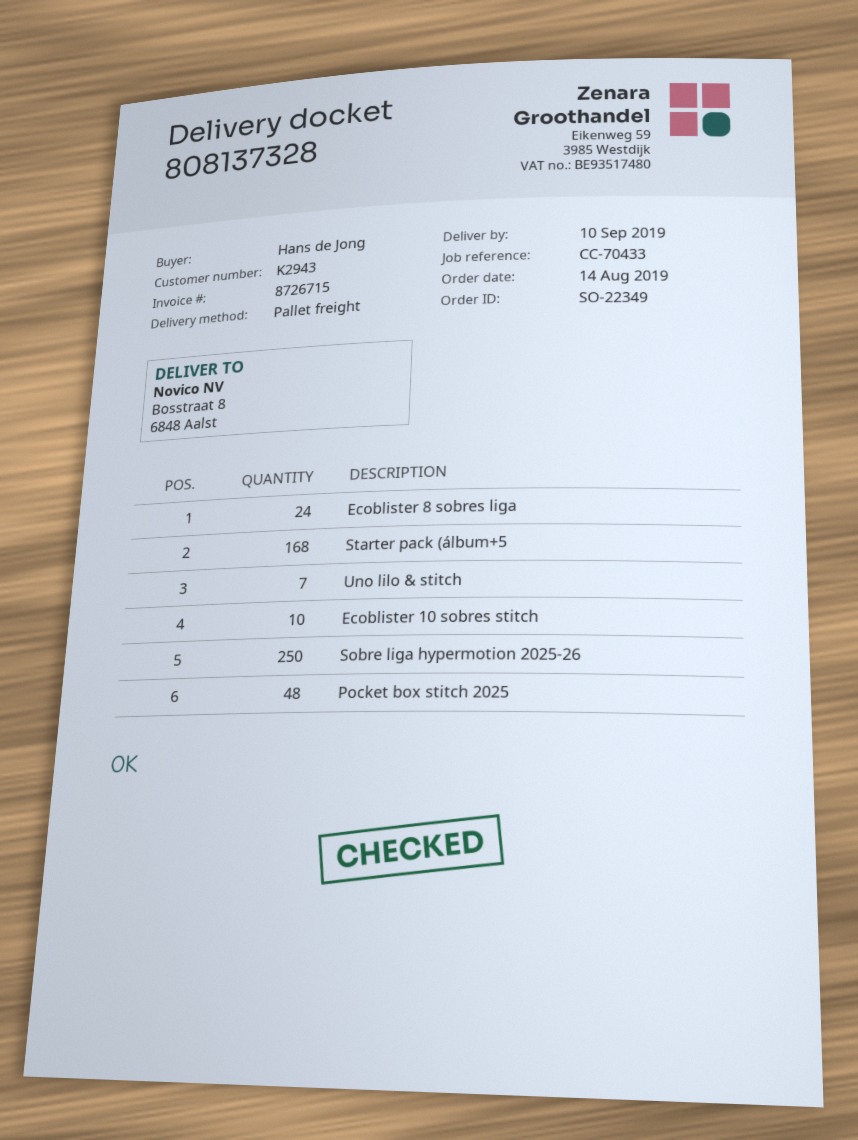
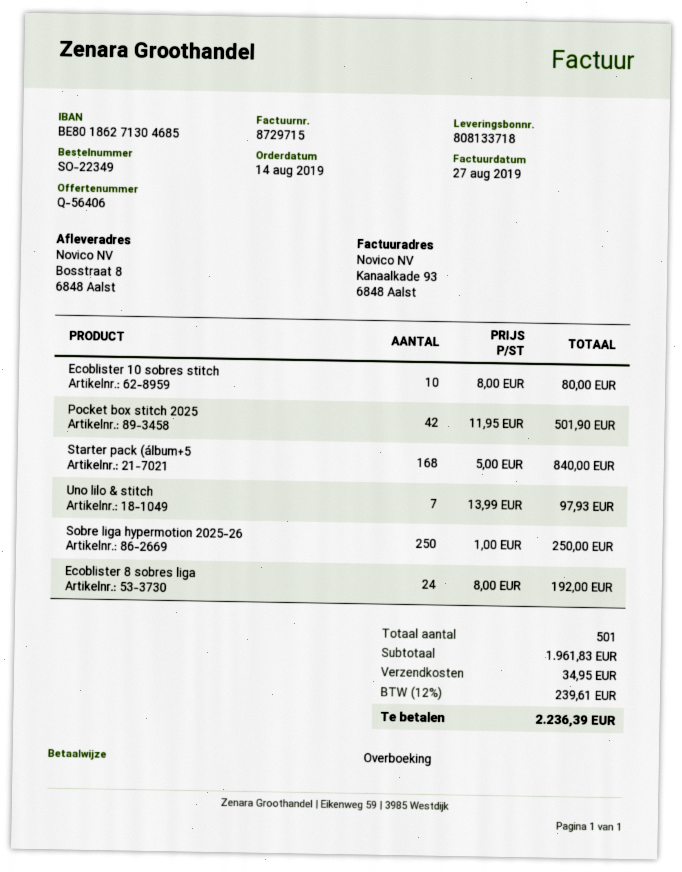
delivery note number: 808137328 -> 808133718
invoice number: 8726715 -> 8729715
Pocket box stitch 2025: 48 -> 42

